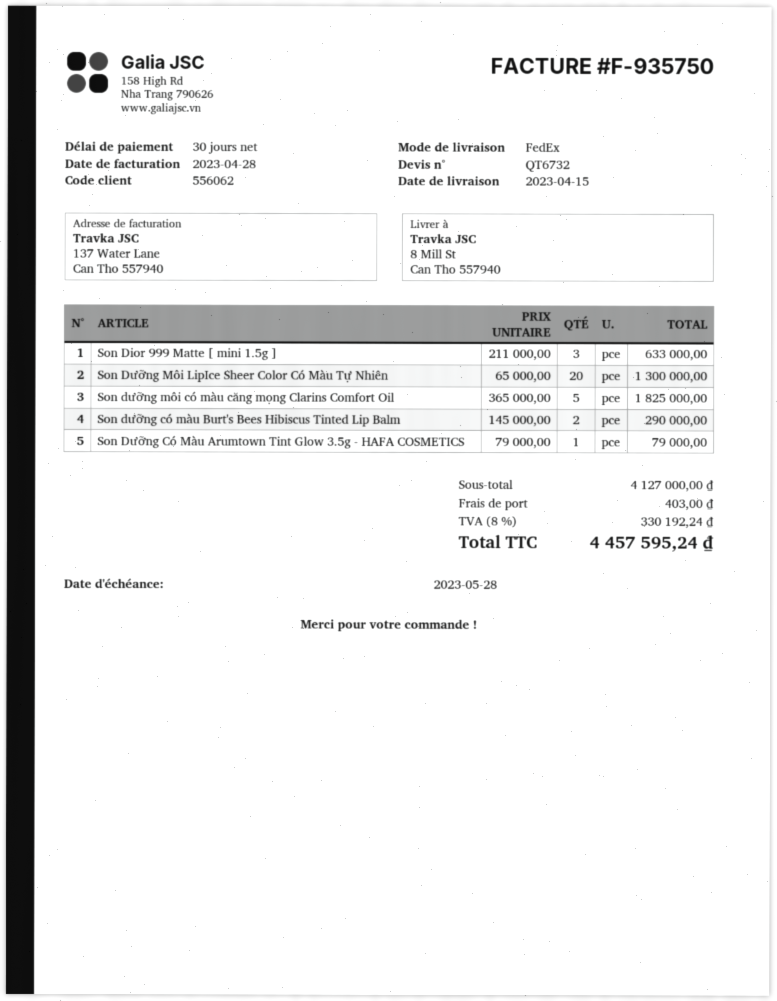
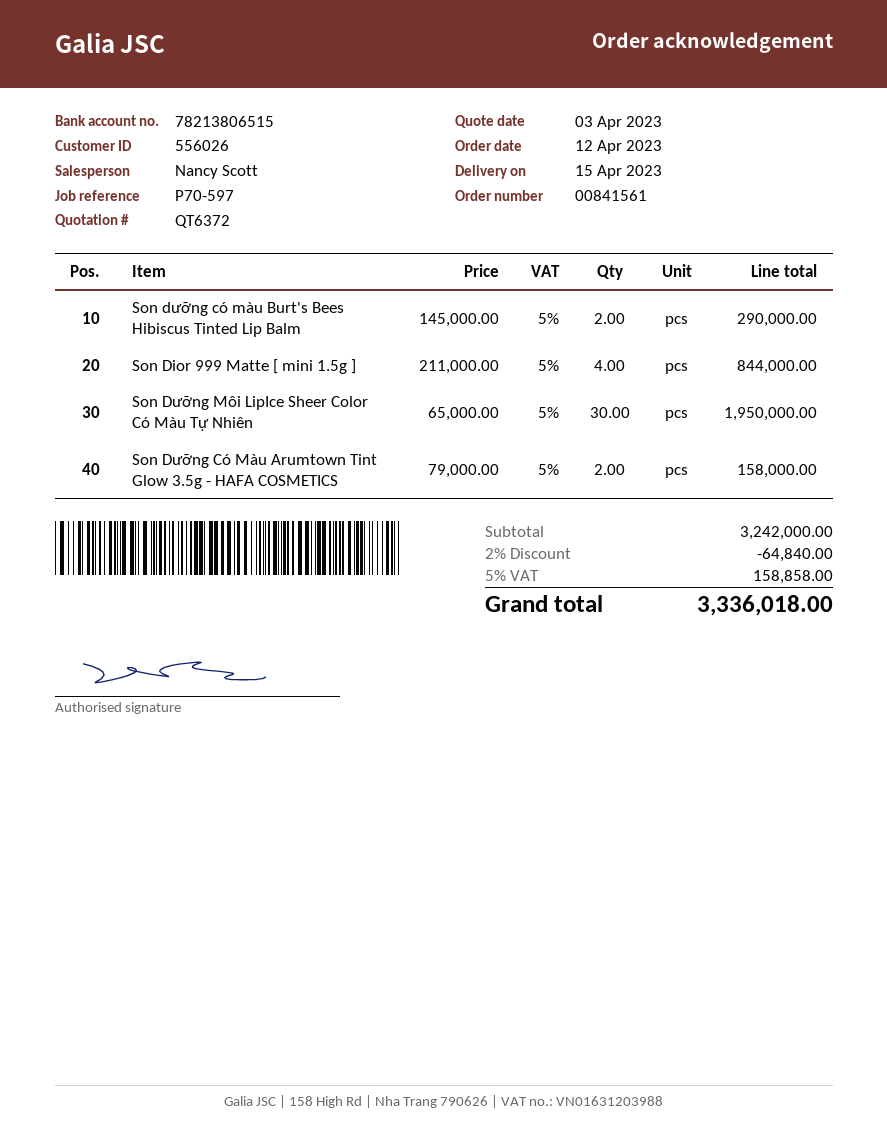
quote number: QT6732 -> QT6372
customer number: 556062 -> 556026
Son Dior 999 Matte [ mini 1.5g ]: 3 x 211000.00 = 633000.00 -> 4 x 211000.00 = 844000.00
Son Dưỡng Môi LipIce Sheer Color Có Màu Tự Nhiên: 20 x 65000.00 = 1300000.00 -> 30 x 65000.00 = 1950000.00
Son dưỡng môi có màu căng mọng Clarins Comfort Oil: 5 x 365000.00 = 1825000.00 -> none
Son Dưỡng Có Màu Arumtown Tint Glow 3.5g - HAFA COSMETICS: 1 x 79000.00 = 79000.00 -> 2 x 79000.00 = 158000.00
subtotal: 4127000.00 -> 3242000.00
discount: none -> 2% = 64840.00
shipping: 403.00 -> none
tax: 8% = 330192.24 -> 5% = 158858.00
total: 4457595.24 -> 3336018.00

